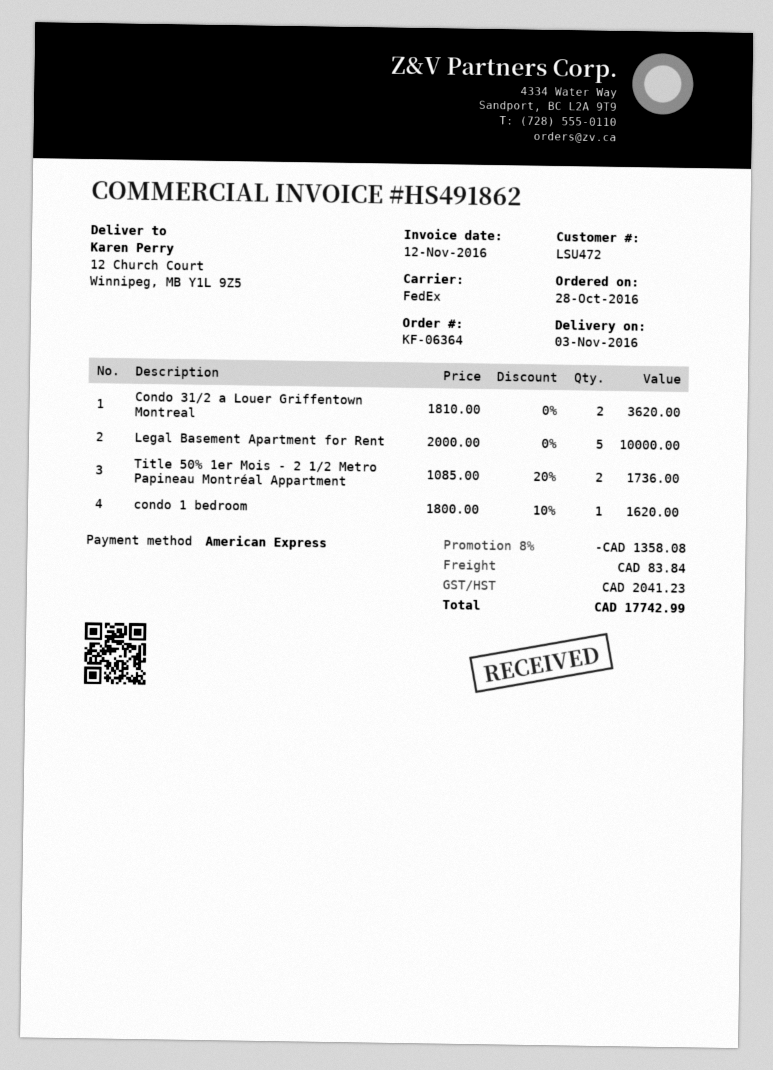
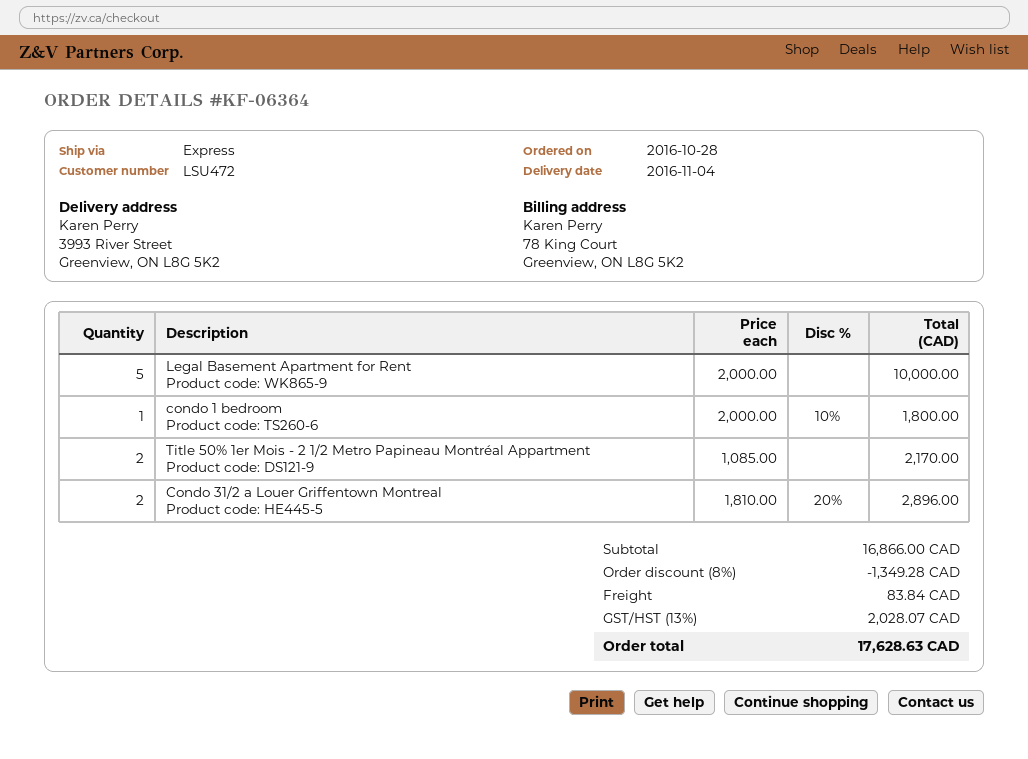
delivery date: 2016-11-03 -> 2016-11-04
shipping method: FedEx -> express
ship to: 12 Church Court, Winnipeg, MB Y1L 9Z5 -> 3993 River Street, Greenview, ON L8G 5K2
Condo 31/2 a Louer Griffentown Montreal: 2 x 1810.00 = 3620.00 -> 2 x 1810.00 - 20% = 2896.00
Title 50% 1er Mois - 2 1/2 Metro Papineau Montréal Appartment: 2 x 1085.00 - 20% = 1736.00 -> 2 x 1085.00 = 2170.00
condo 1 bedroom: 1 x 1800.00 - 10% = 1620.00 -> 1 x 2000.00 - 10% = 1800.00
discount: 8% = 1358.08 -> 8% = 1349.28
tax: 2041.23 -> 2028.07
total: 17742.99 -> 17628.63

